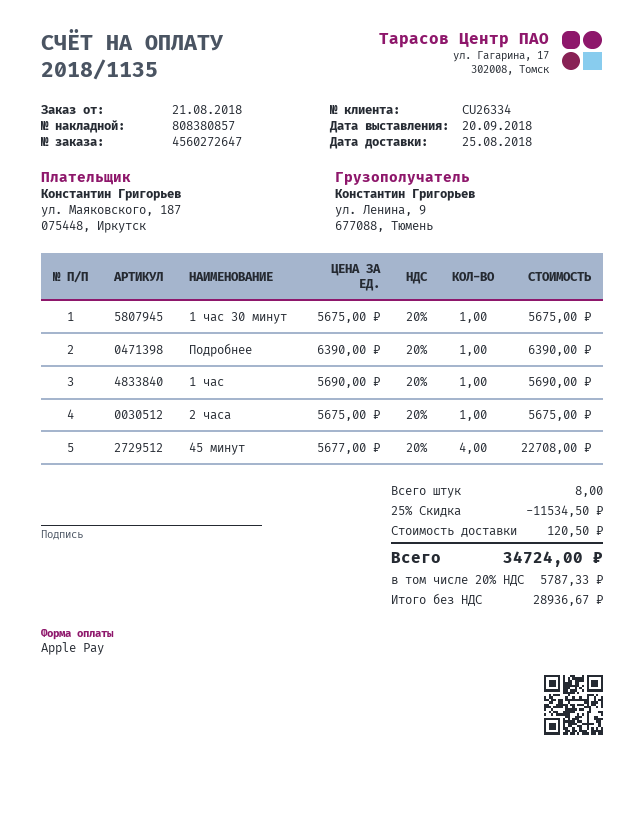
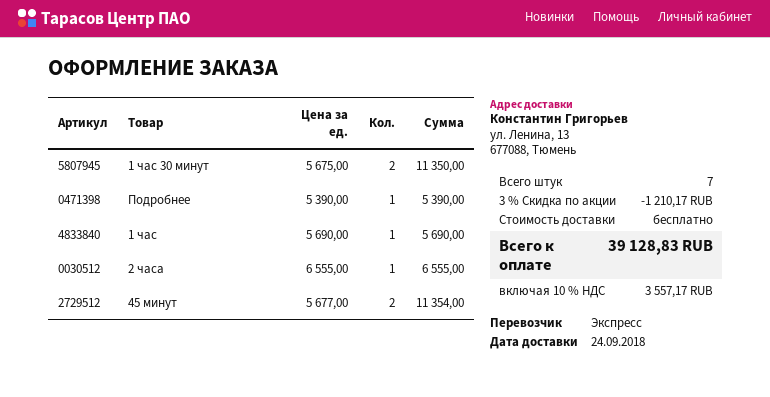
delivery date: 2018-08-25 -> 2018-09-24
ship to: ул. Ленина, 9, 677088, Тюмень -> ул. Ленина, 13, 677088, Тюмень
1 час 30 минут: 1 x 5675.00 = 5675.00 -> 2 x 5675.00 = 11350.00
Подробнее: 1 x 6390.00 = 6390.00 -> 1 x 5390.00 = 5390.00
2 часа: 1 x 5675.00 = 5675.00 -> 1 x 6555.00 = 6555.00
45 минут: 4 x 5677.00 = 22708.00 -> 2 x 5677.00 = 11354.00
total quantity: 8 -> 7
discount: 25% = 11534.50 -> 3% = 1210.17
shipping: 120.50 -> 0.00
tax: 20% = 5787.33 -> 10% = 3557.17
total: 34724.00 -> 39128.83

